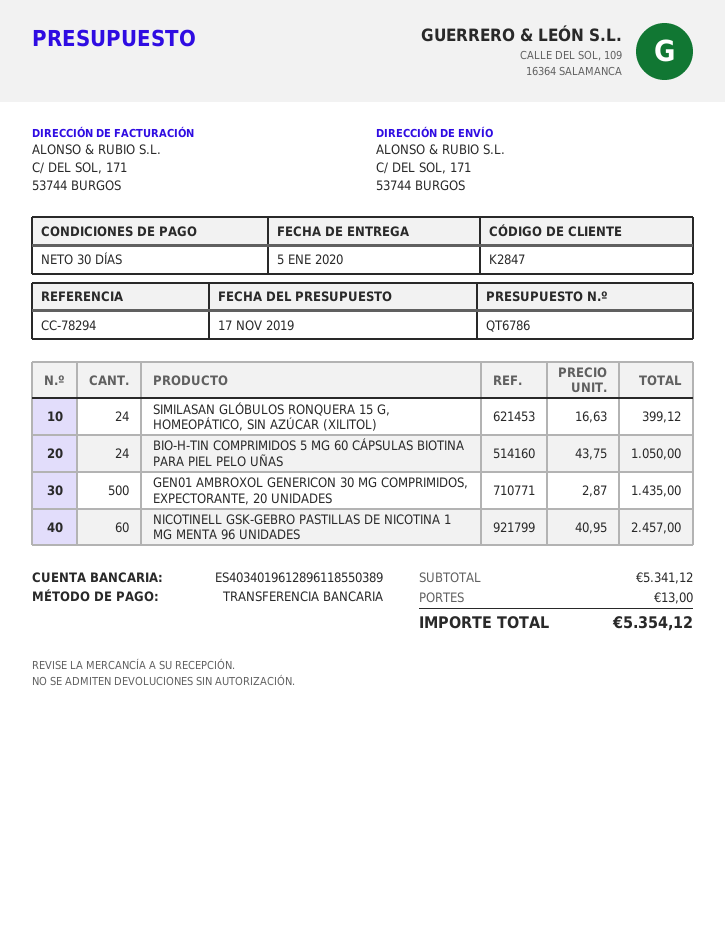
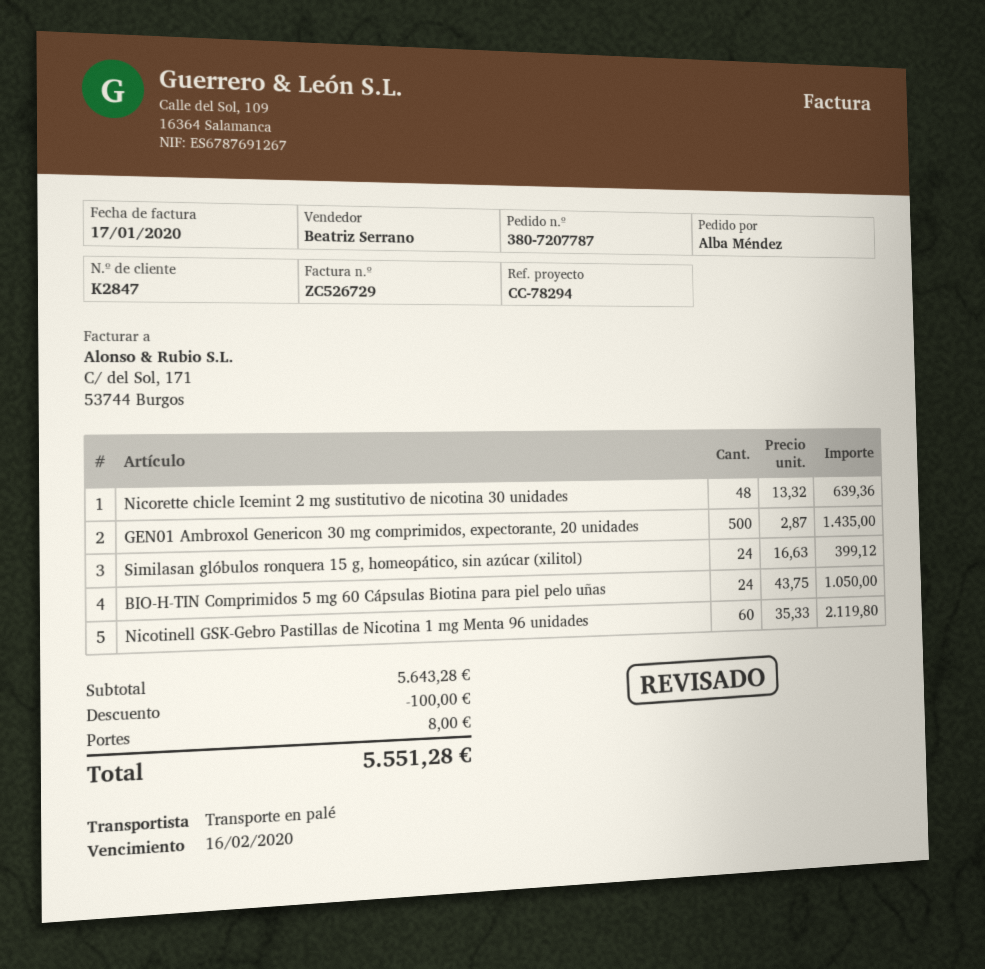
NICOTINELL GSK-GEBRO PASTILLAS DE NICOTINA 1 MG MENTA 96 UNIDADES: 60 x 40.95 = 2457.00 -> 60 x 35.33 = 2119.80
Nicorette chicle Icemint 2 mg sustitutivo de nicotina 30 unidades: none -> 48 x 13.32 = 639.36
subtotal: 5341.12 -> 5643.28
discount: none -> 100.00
shipping: 13.00 -> 8.00
total: 5354.12 -> 5551.28

